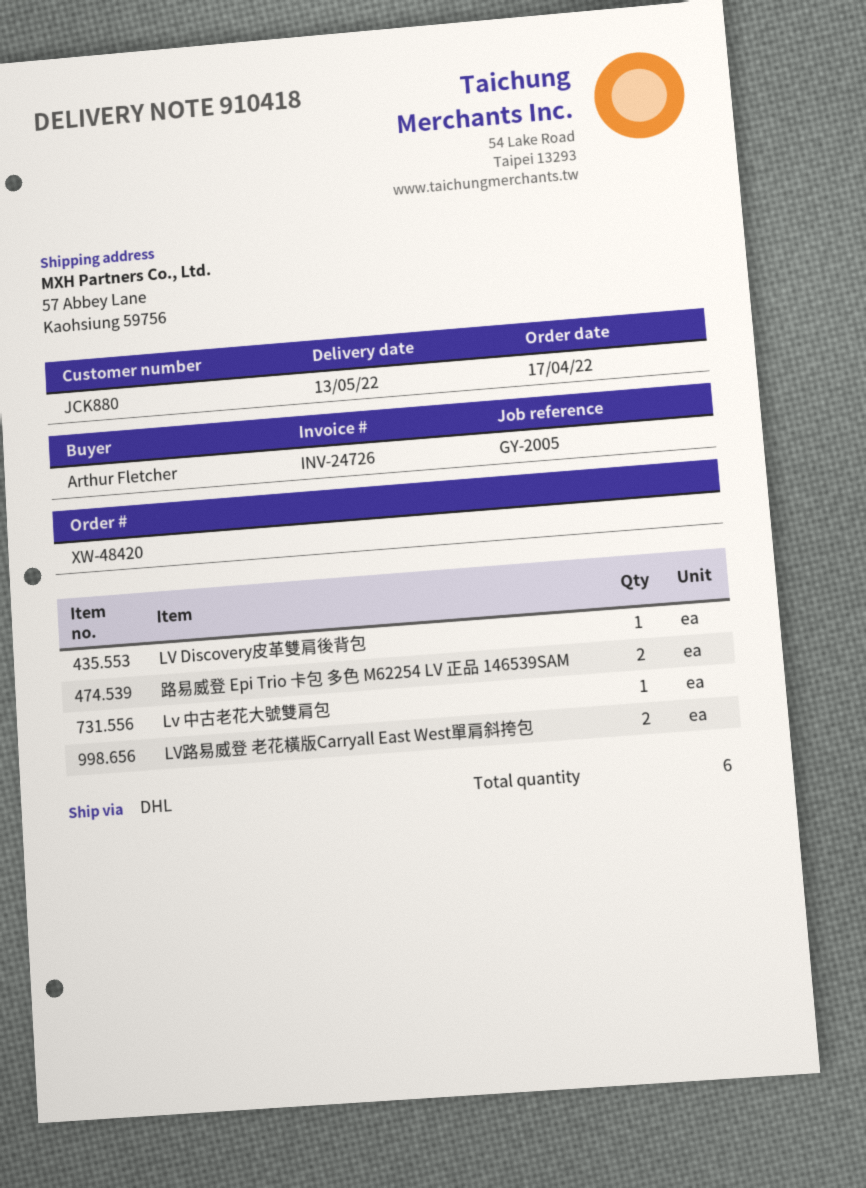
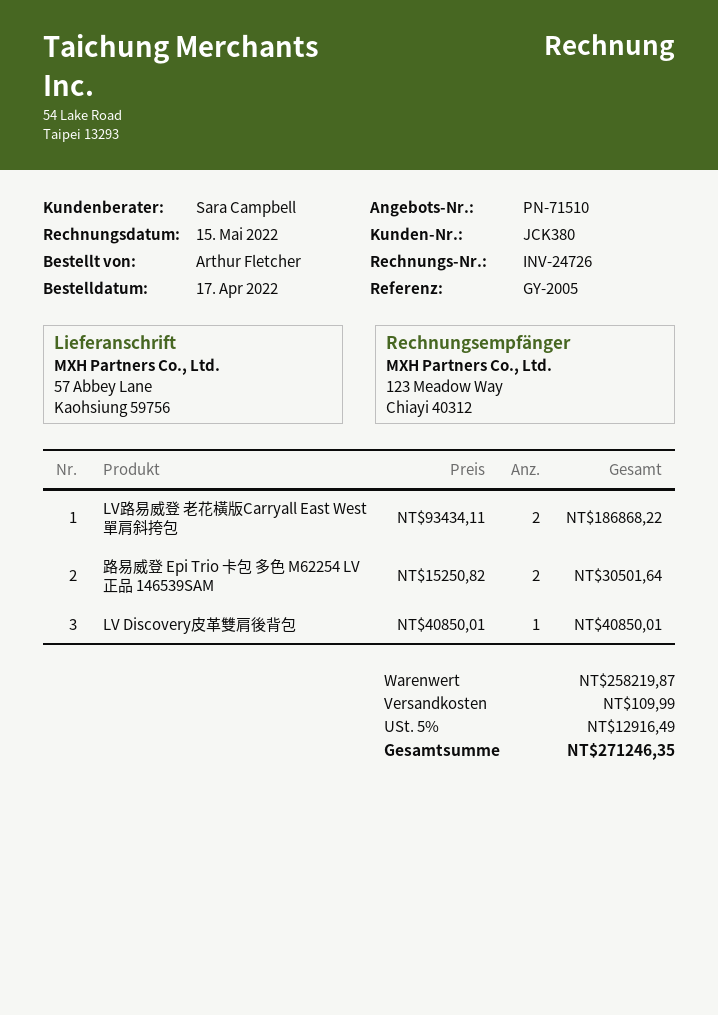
customer number: JCK880 -> JCK380
Lv 中古老花大號雙肩包: 1 -> none

